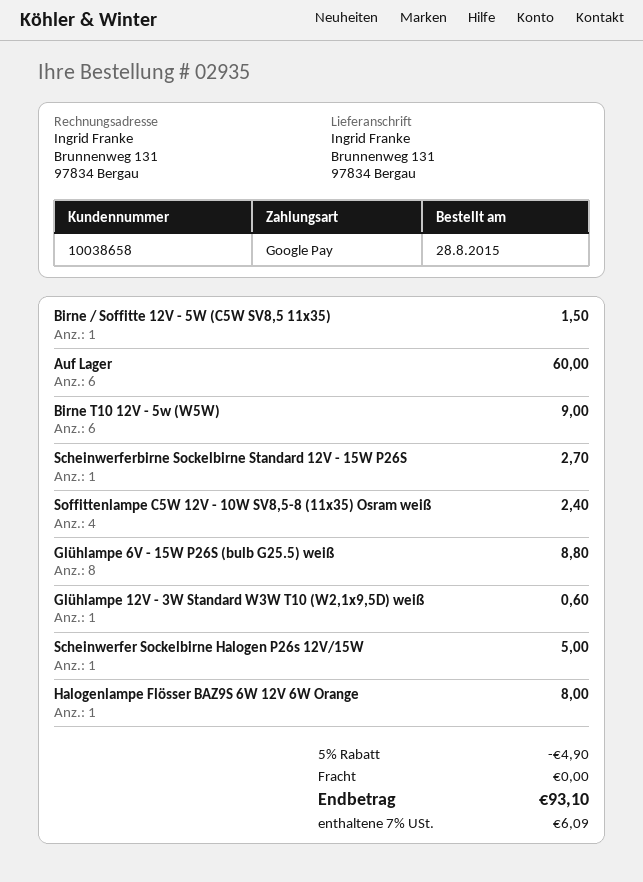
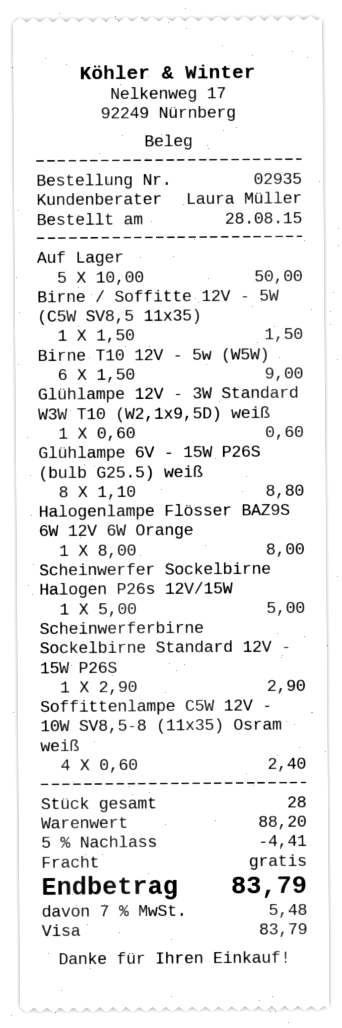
payment method: Google Pay -> Visa
Auf Lager: 6 for 60.00 -> 5 for 50.00
Scheinwerferbirne Sockelbirne Standard 12V - 15W P26S: 1 for 2.70 -> 1 for 2.90
discount: 5% = 4.90 -> 5% = 4.41
tax: 7% = 6.09 -> 7% = 5.48
total: 93.10 -> 83.79

